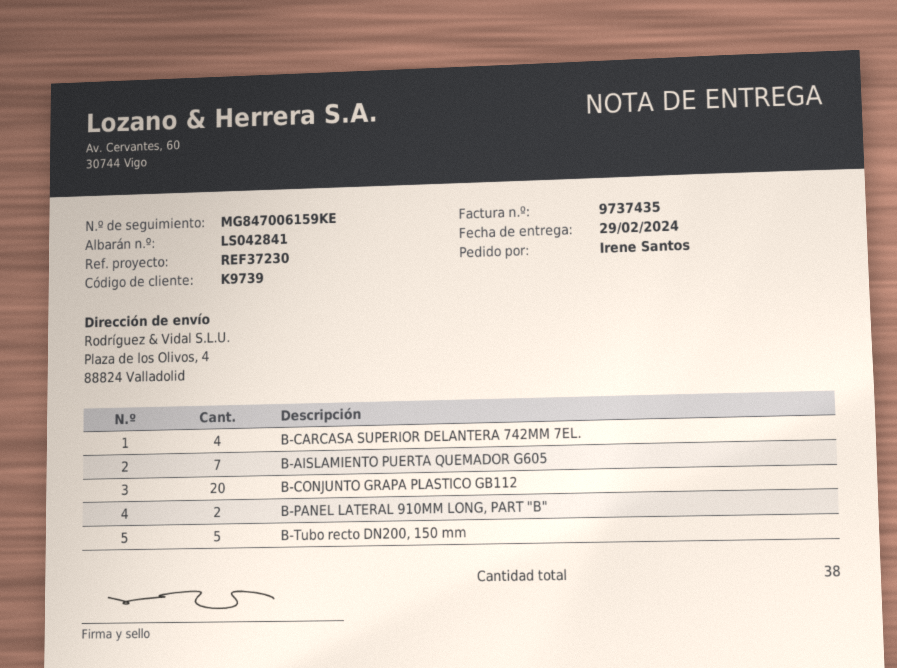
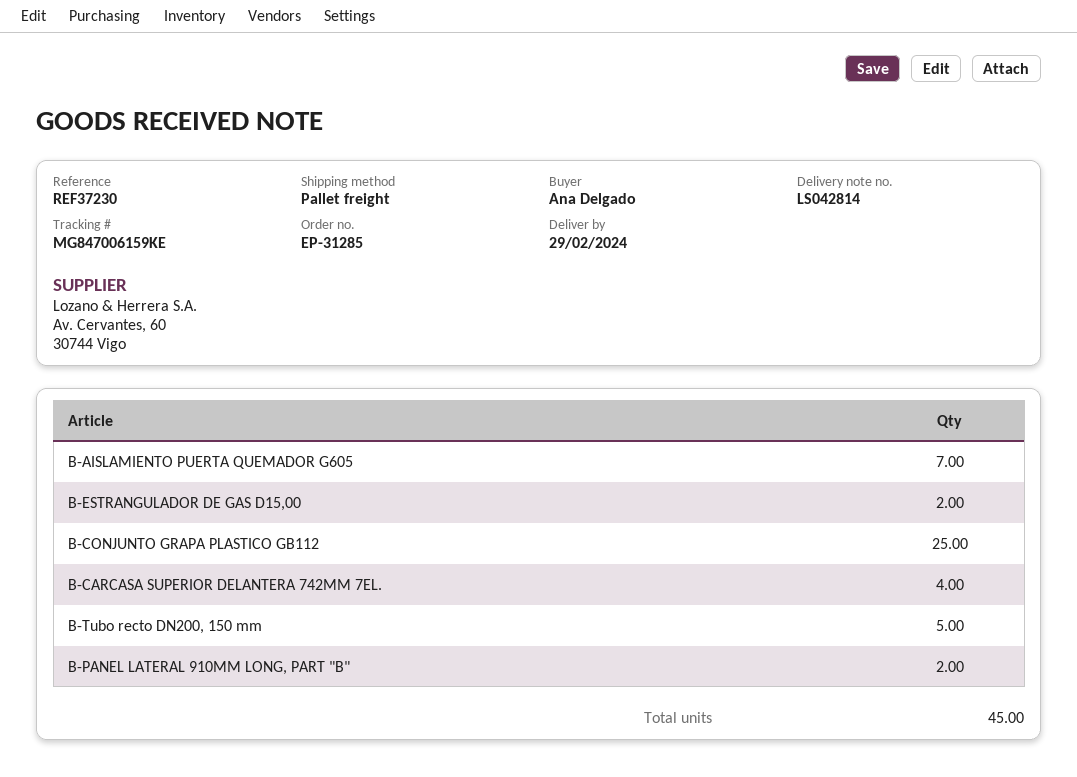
delivery note number: LS042841 -> LS042814
ordered by: Irene Santos -> Ana Delgado
B-CONJUNTO GRAPA PLASTICO GB112: 20 -> 25
B-ESTRANGULADOR DE GAS D15,00: none -> 2
total quantity: 38 -> 45

